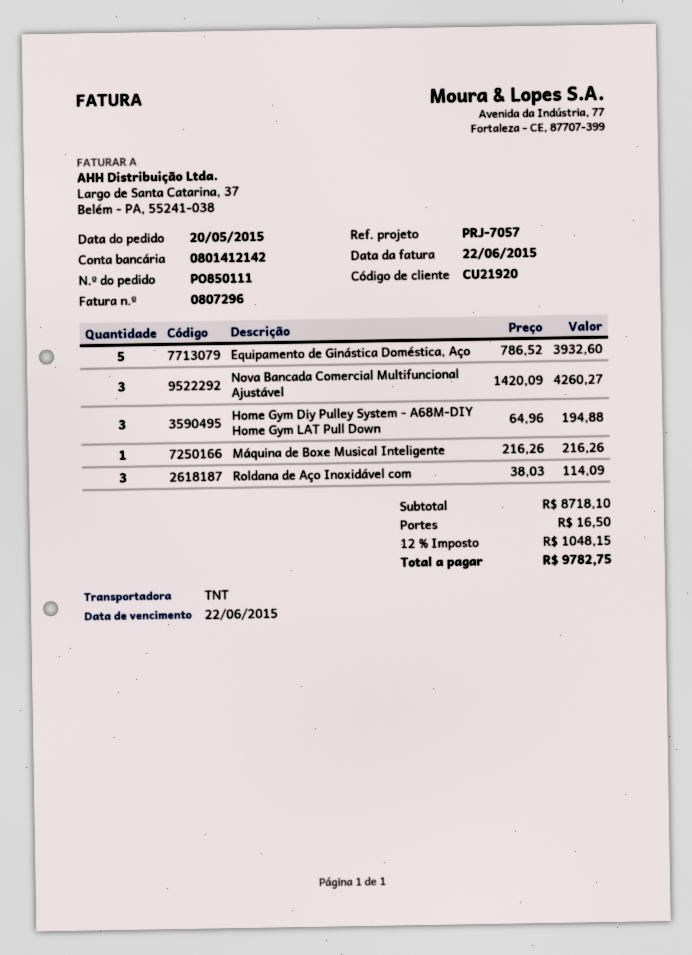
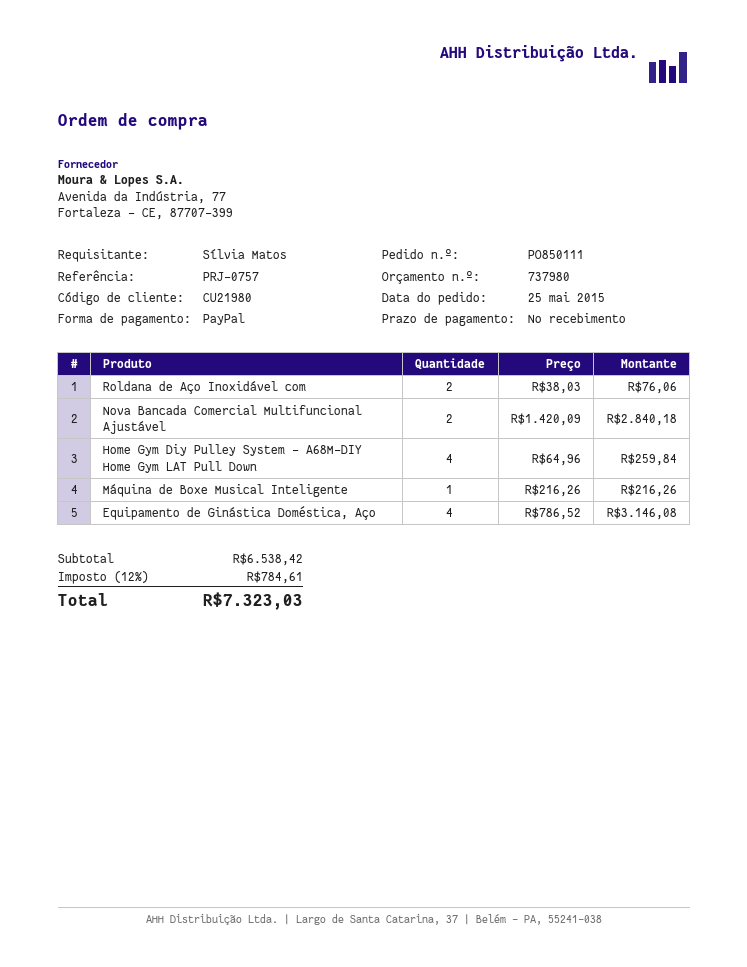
order date: 2015-05-20 -> 2015-05-25
customer number: CU21920 -> CU21980
reference: PRJ-7057 -> PRJ-0757
Equipamento de Ginástica Doméstica, Aço: 5 x 786.52 = 3932.60 -> 4 x 786.52 = 3146.08
Nova Bancada Comercial Multifuncional Ajustável: 3 x 1420.09 = 4260.27 -> 2 x 1420.09 = 2840.18
Home Gym Diy Pulley System - A68M-DIY Home Gym LAT Pull Down: 3 x 64.96 = 194.88 -> 4 x 64.96 = 259.84
Roldana de Aço Inoxidável com: 3 x 38.03 = 114.09 -> 2 x 38.03 = 76.06
subtotal: 8718.10 -> 6538.42
shipping: 16.50 -> none
tax: 12% = 1048.15 -> 12% = 784.61
total: 9782.75 -> 7323.03

